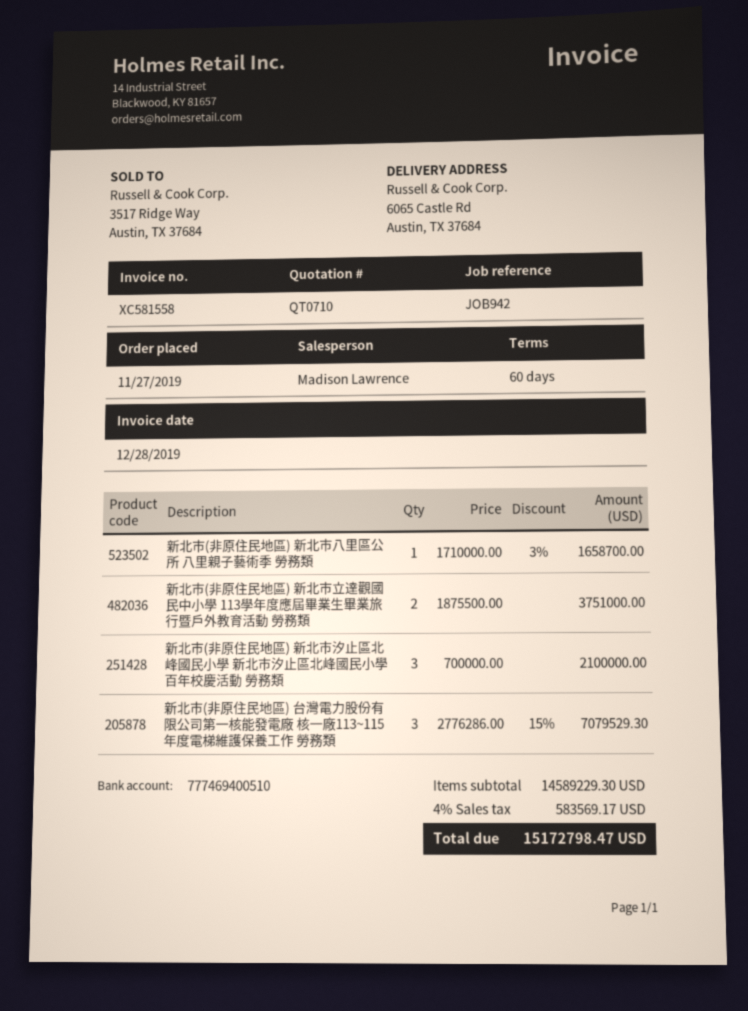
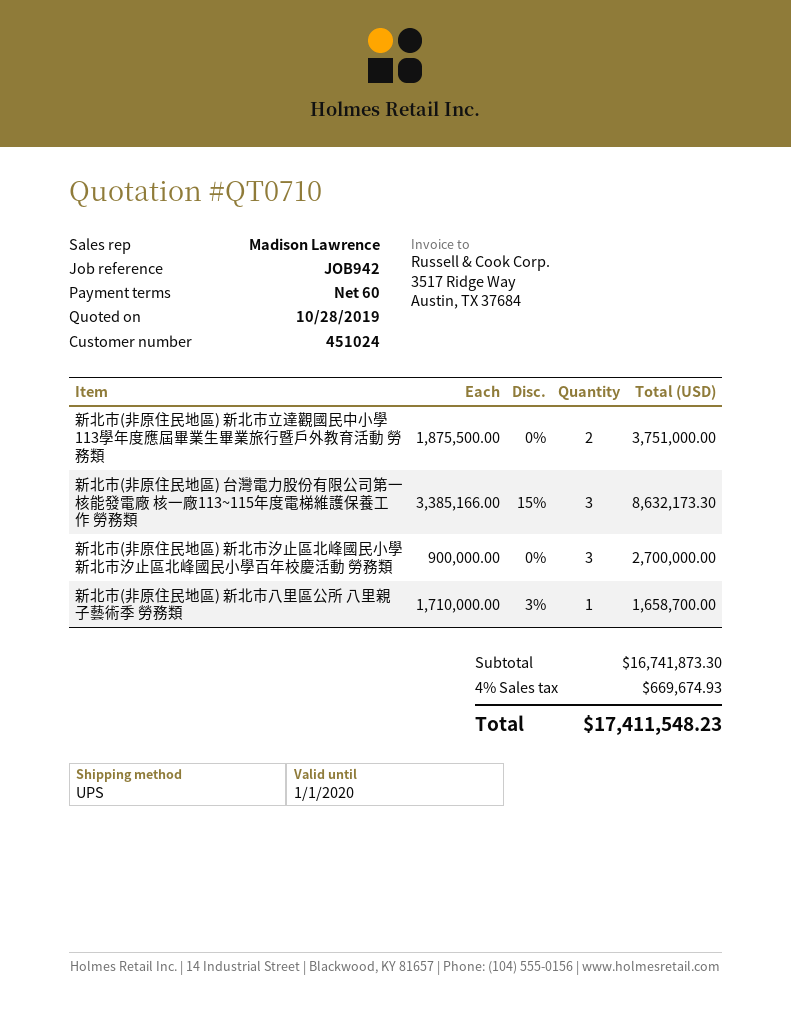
新北市(非原住民地區) 新北市汐止區北峰國民小學 新北市汐止區北峰國民小學百年校慶活動 勞務類: 3 x 700000.00 = 2100000.00 -> 3 x 900000.00 = 2700000.00
新北市(非原住民地區) 台灣電力股份有限公司第一核能發電廠 核一廠113~115年度電梯維護保養工作 勞務類: 3 x 2776286.00 - 15% = 7079529.30 -> 3 x 3385166.00 - 15% = 8632173.30
subtotal: 14589229.30 -> 16741873.30
tax: 4% = 583569.17 -> 4% = 669674.93
total: 15172798.47 -> 17411548.23

